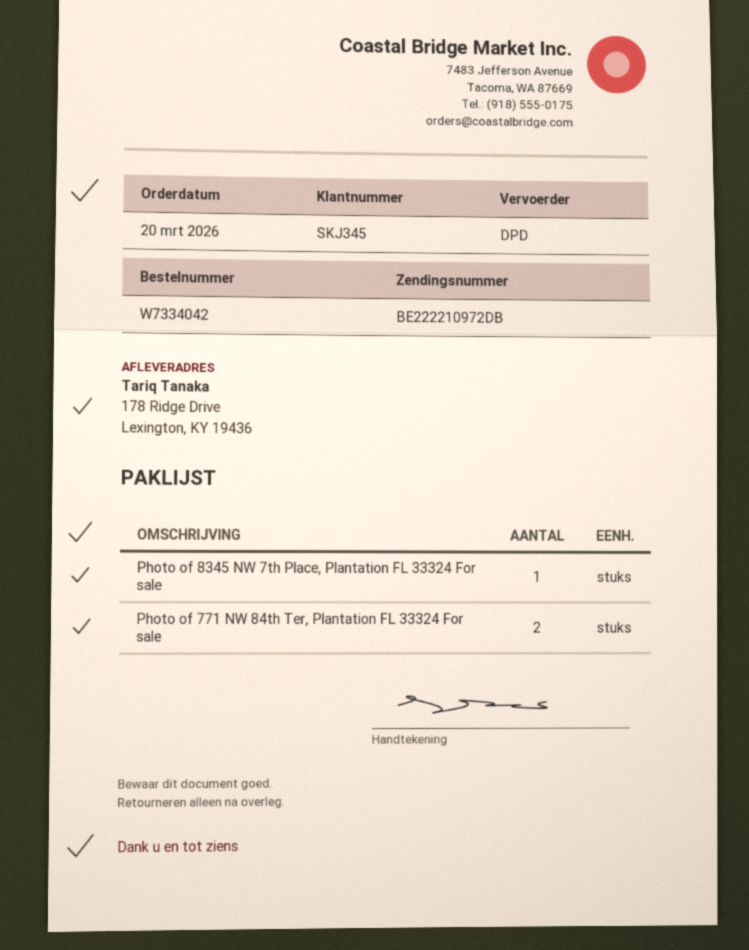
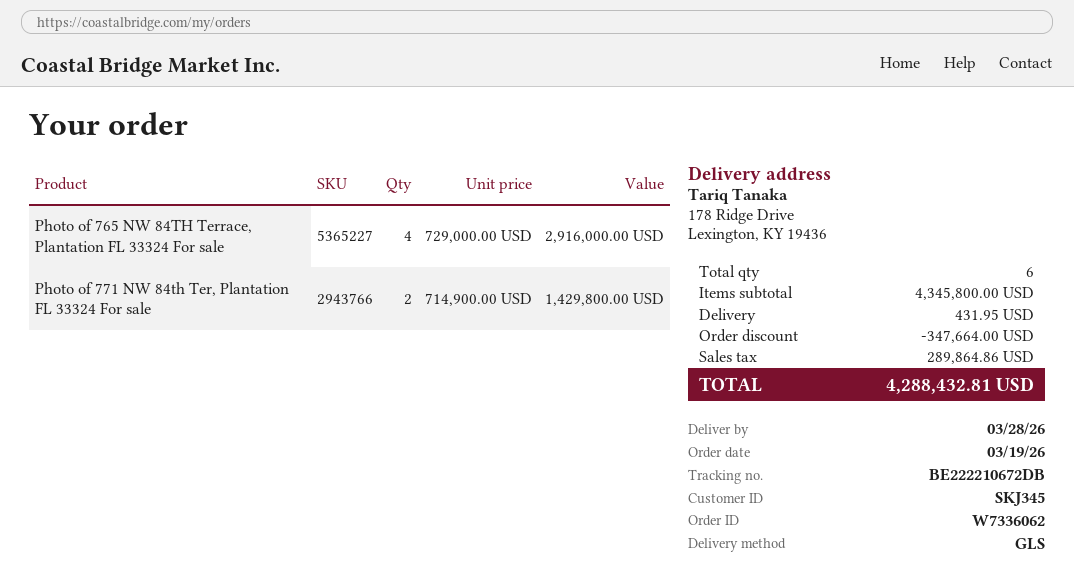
order number: W7334042 -> W7336062
order date: 2026-03-20 -> 2026-03-19
shipping method: DPD -> GLS
tracking number: BE222210972DB -> BE222210672DB
Photo of 8345 NW 7th Place, Plantation FL 33324 For sale: 1 -> none
Photo of 765 NW 84TH Terrace, Plantation FL 33324 For sale: none -> 4

